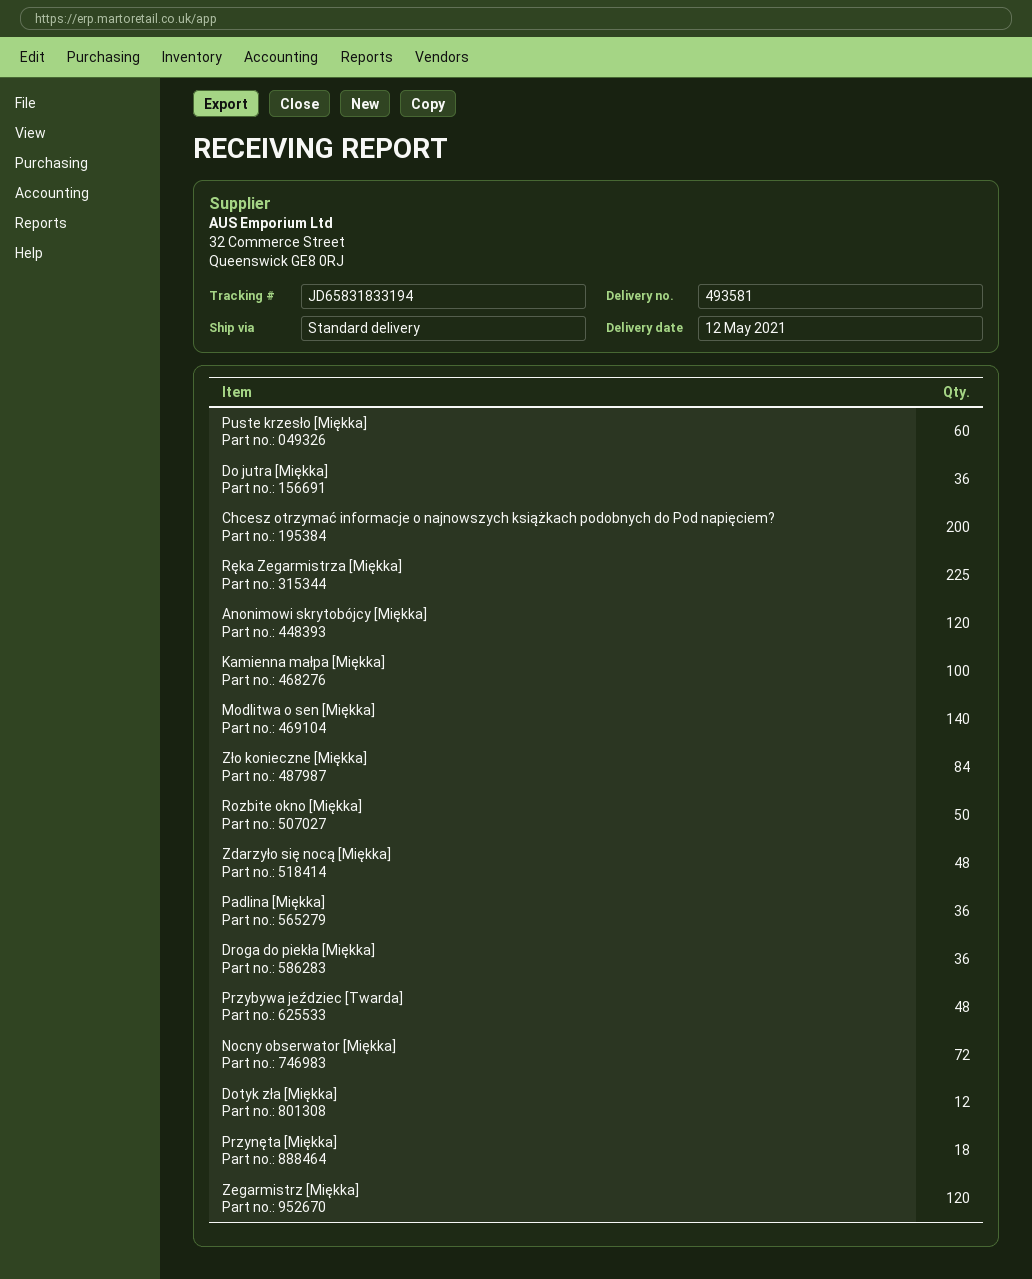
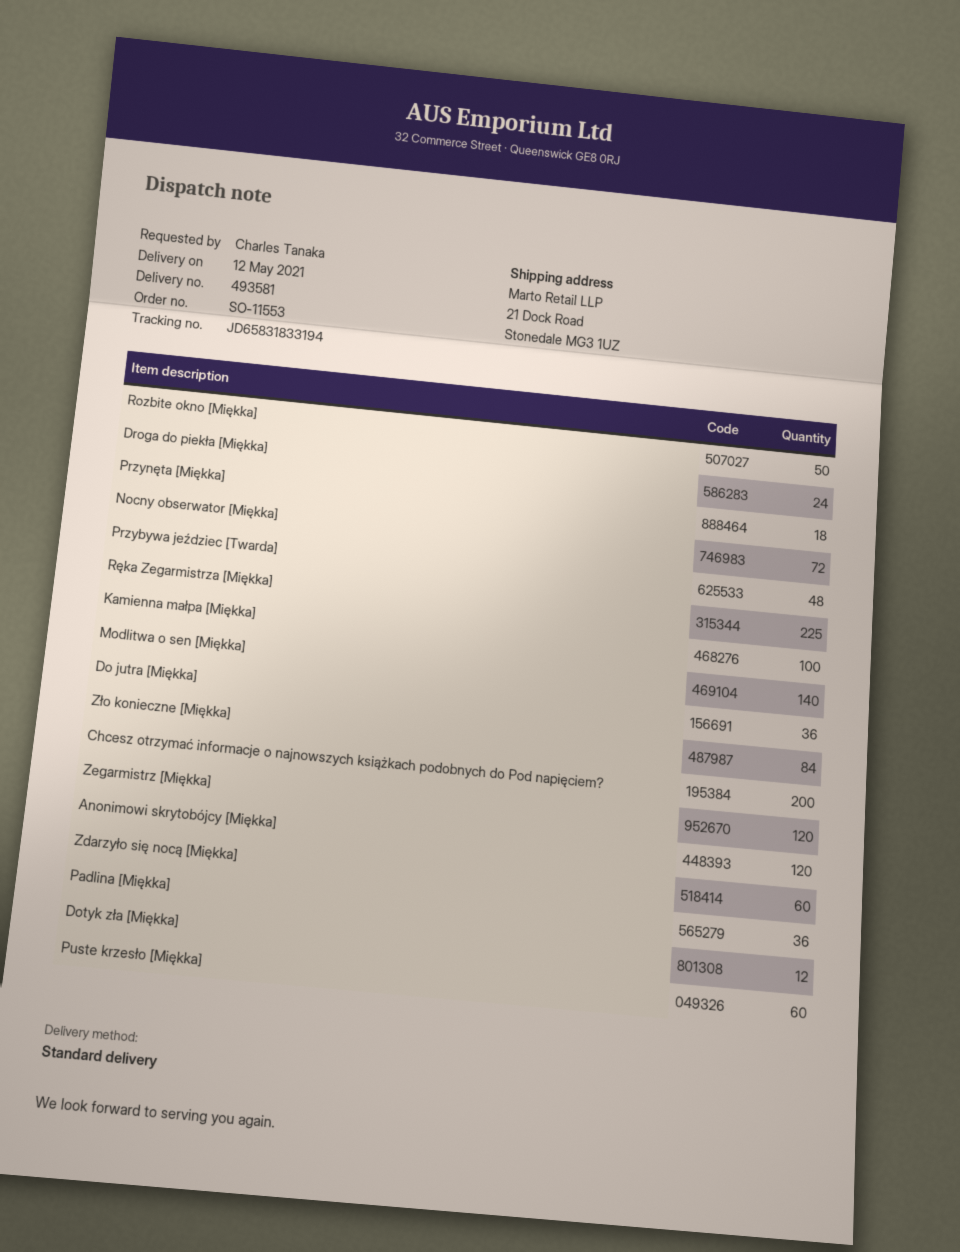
Zdarzyło się nocą [Miękka]: 48 -> 60
Droga do piekła [Miękka]: 36 -> 24

